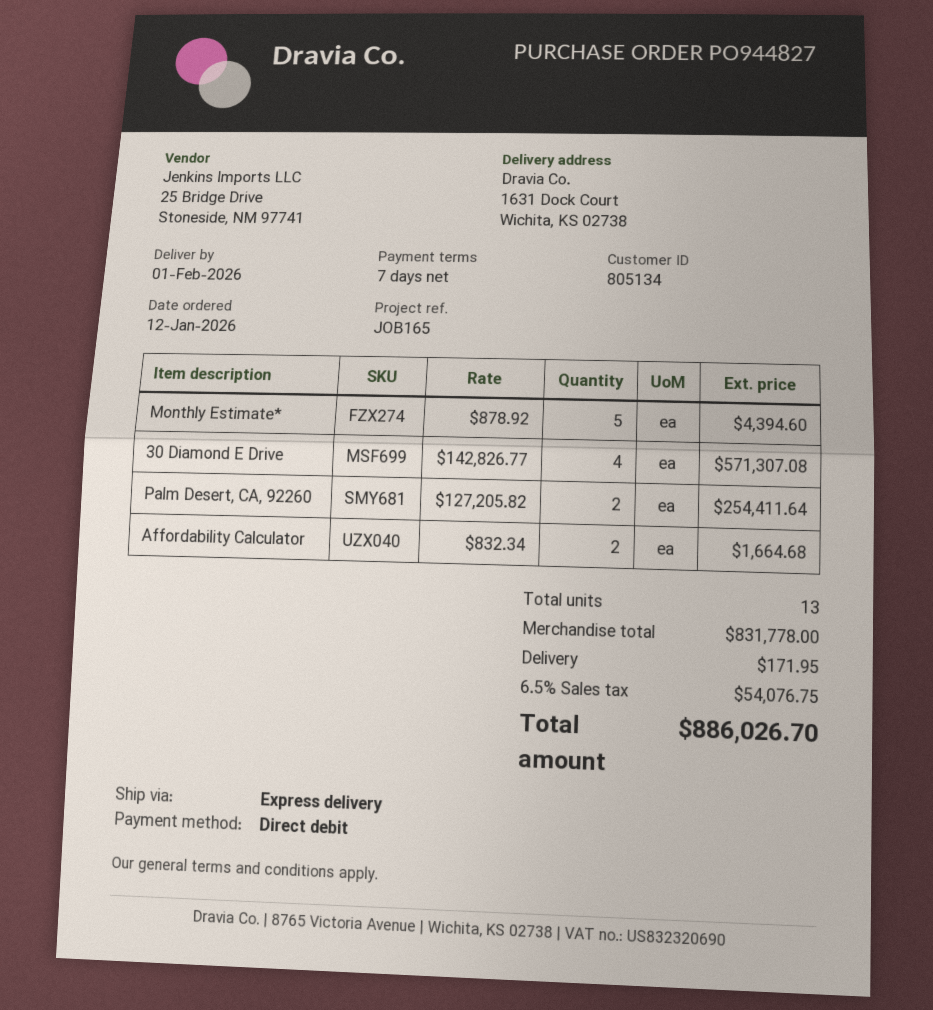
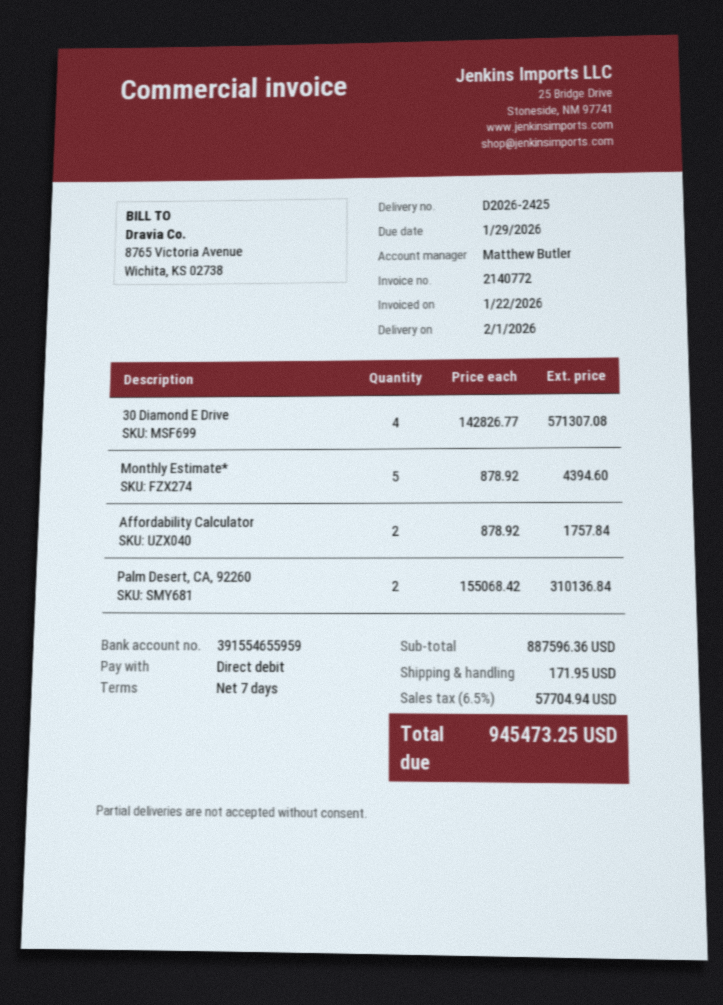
Palm Desert, CA, 92260: 2 x 127205.82 = 254411.64 -> 2 x 155068.42 = 310136.84
Affordability Calculator: 2 x 832.34 = 1664.68 -> 2 x 878.92 = 1757.84
subtotal: 831778.00 -> 887596.36
tax: 6.5% = 54076.75 -> 6.5% = 57704.94
total: 886026.70 -> 945473.25

